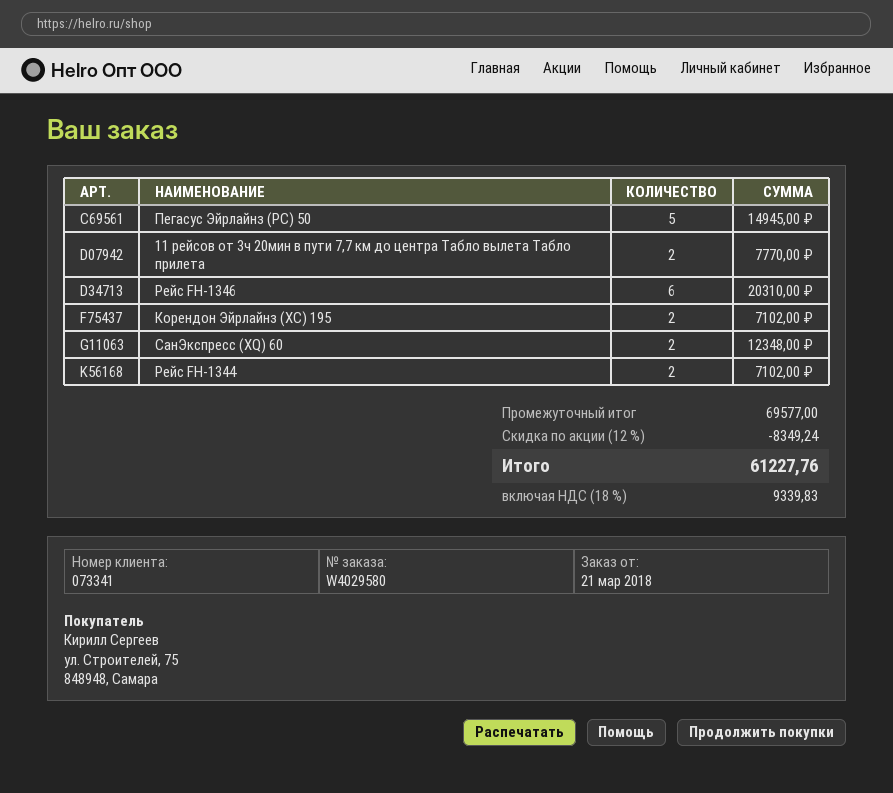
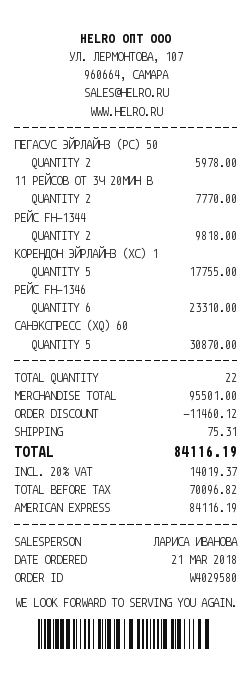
Пегасус Эйрлайнз (PC) 50: 5 for 14945.00 -> 2 for 5978.00
Рейс FH-1346: 6 for 20310.00 -> 6 for 23310.00
Корендон Эйрлайнз (XC) 195: 2 for 7102.00 -> 5 for 17755.00
СанЭкспресс (XQ) 60: 2 for 12348.00 -> 5 for 30870.00
Рейс FH-1344: 2 for 7102.00 -> 2 for 9818.00
subtotal: 69577.00 -> 95501.00
discount: 8349.24 -> 11460.12
shipping: none -> 75.31
tax: 18% = 9339.83 -> 20% = 14019.37
total: 61227.76 -> 84116.19

